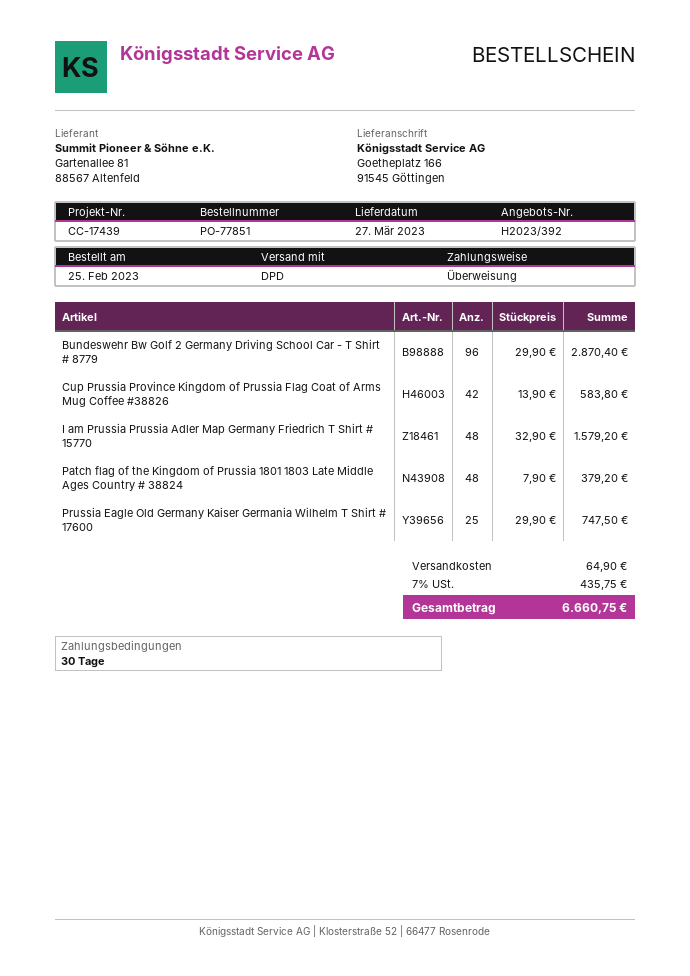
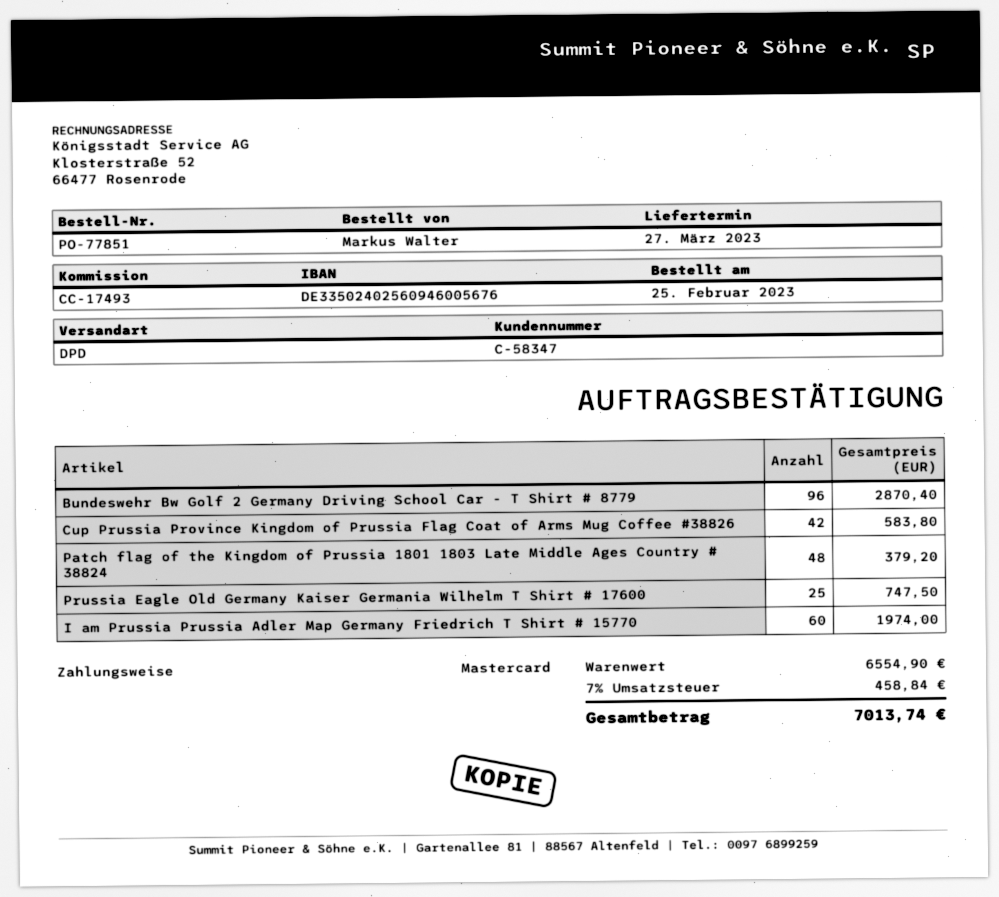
reference: CC-17439 -> CC-17493
payment method: bank transfer -> Mastercard
I am Prussia Prussia Adler Map Germany Friedrich T Shirt # 15770: 48 for 1579.20 -> 60 for 1974.00
shipping: 64.90 -> none
tax: 7% = 435.75 -> 7% = 458.84
total: 6660.75 -> 7013.74

